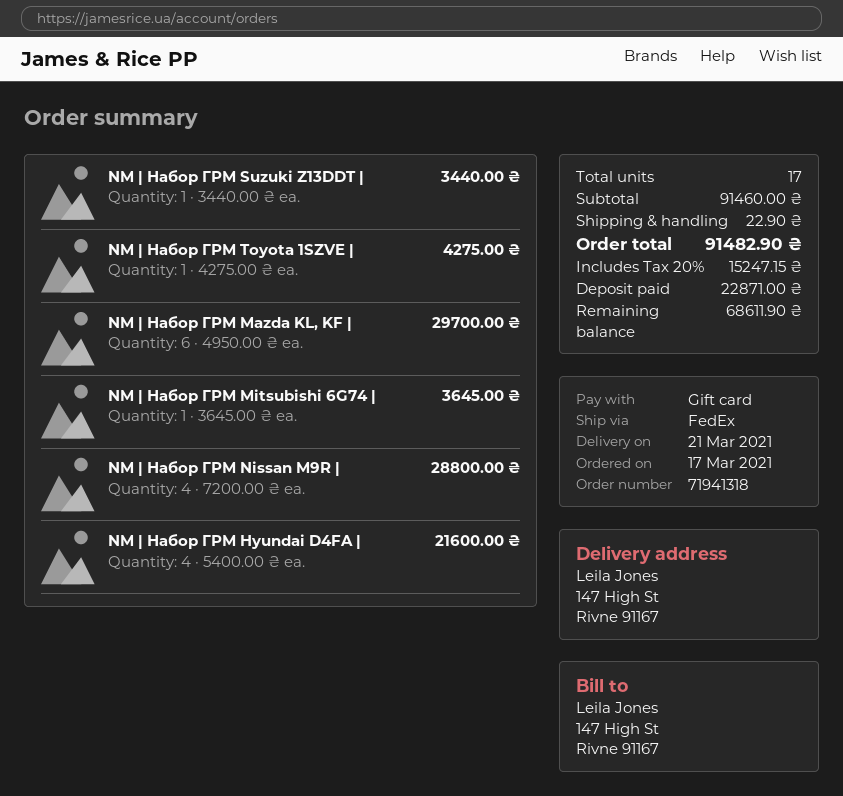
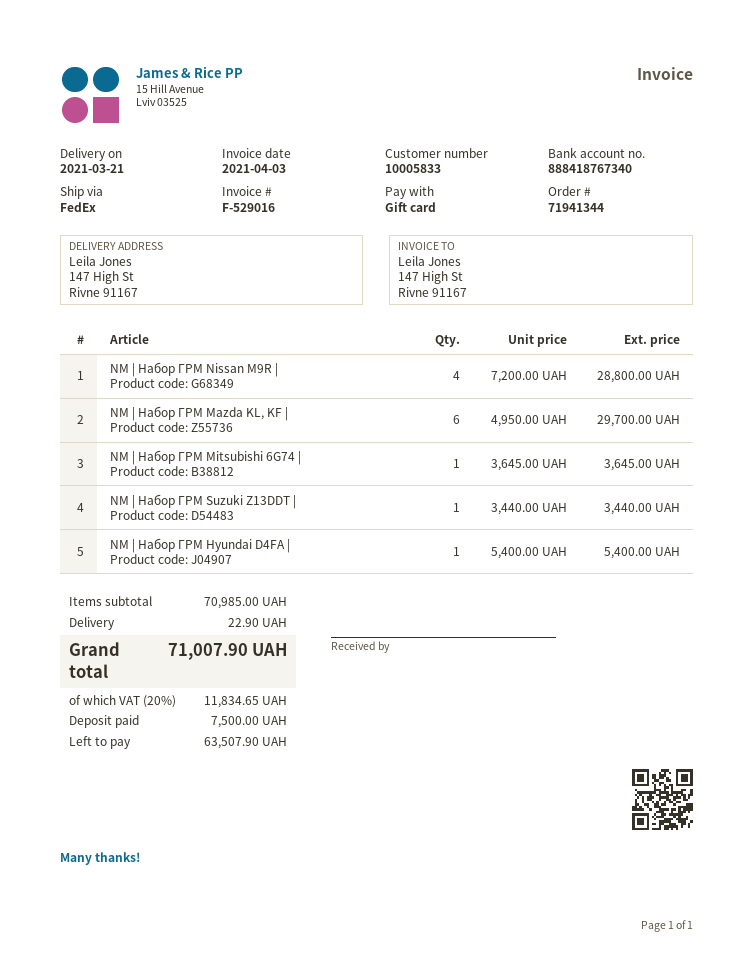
order number: 71941318 -> 71941344
NM | Набор ГРМ Toyota 1SZVE |: 1 x 4275.00 = 4275.00 -> none
NM | Набор ГРМ Hyundai D4FA |: 4 x 5400.00 = 21600.00 -> 1 x 5400.00 = 5400.00
subtotal: 91460.00 -> 70985.00
tax: 20% = 15247.15 -> 20% = 11834.65
total: 91482.90 -> 71007.90
deposit: 22871.00 -> 7500.00
balance: 68611.90 -> 63507.90

